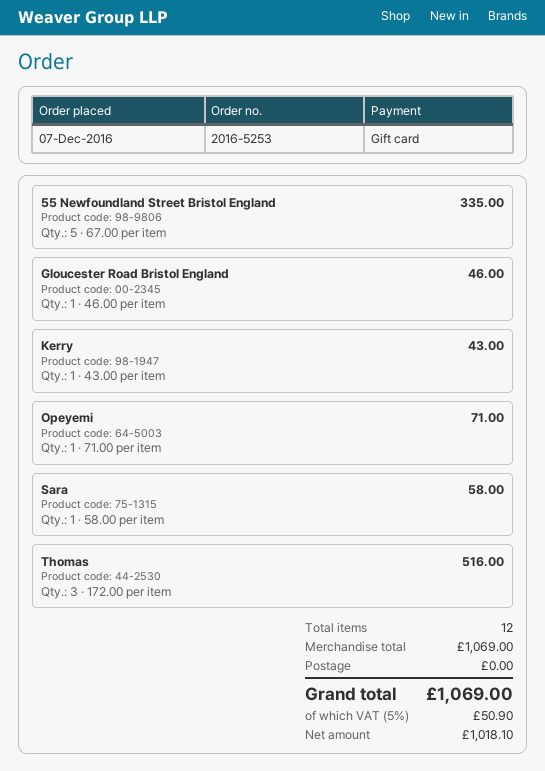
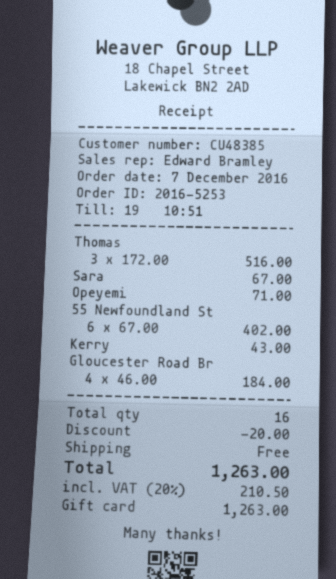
55 Newfoundland Street Bristol England: 5 x 67.00 = 335.00 -> 6 x 67.00 = 402.00
Gloucester Road Bristol England: 1 x 46.00 = 46.00 -> 4 x 46.00 = 184.00
Sara: 1 x 58.00 = 58.00 -> 1 x 67.00 = 67.00
total quantity: 12 -> 16
discount: none -> 20.00
tax: 5% = 50.90 -> 20% = 210.50
total: 1069.00 -> 1263.00

